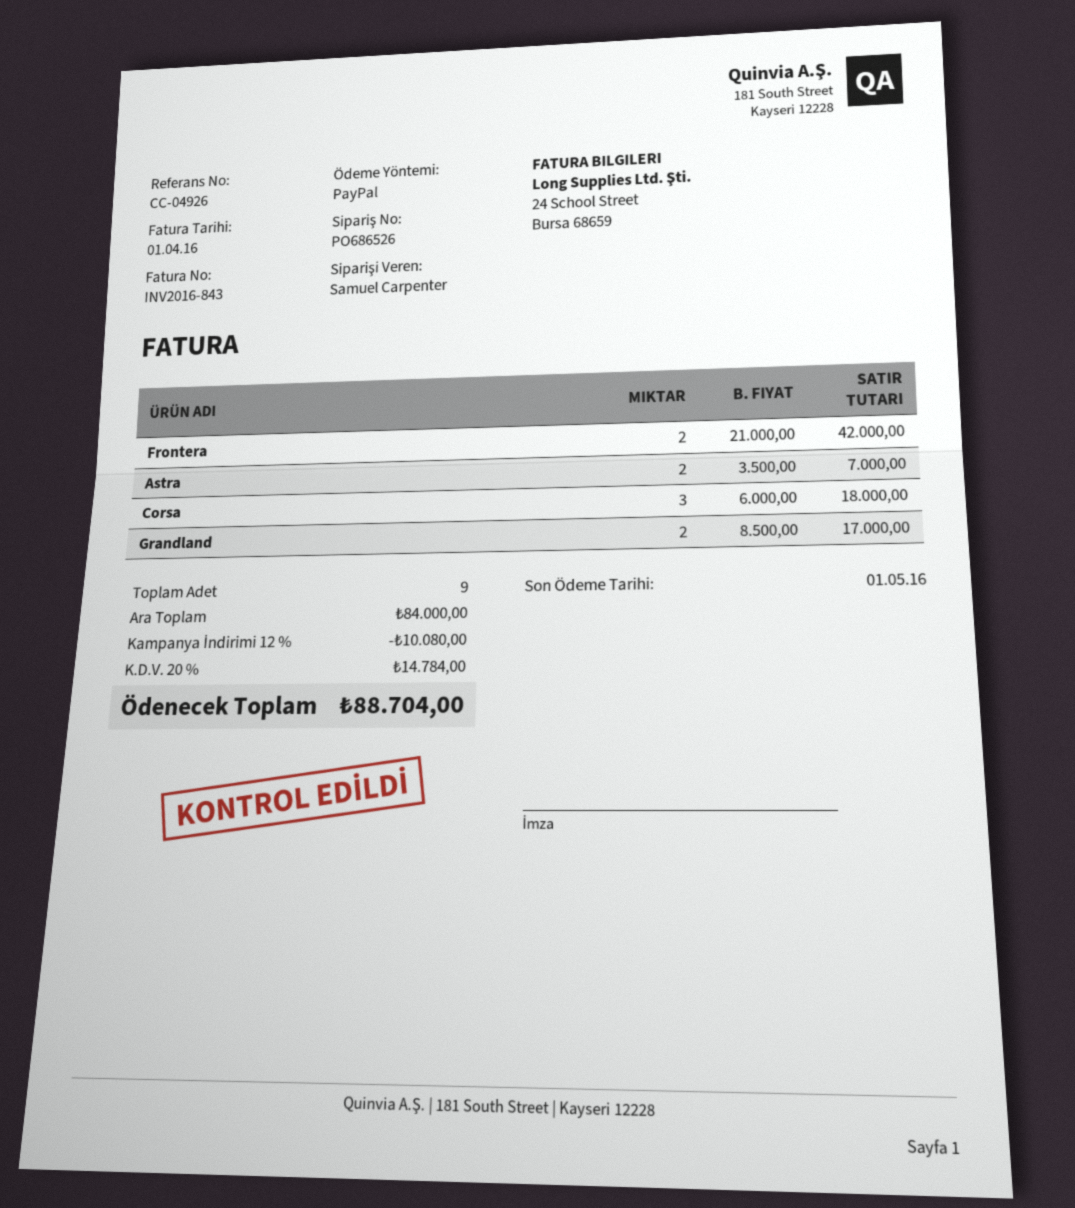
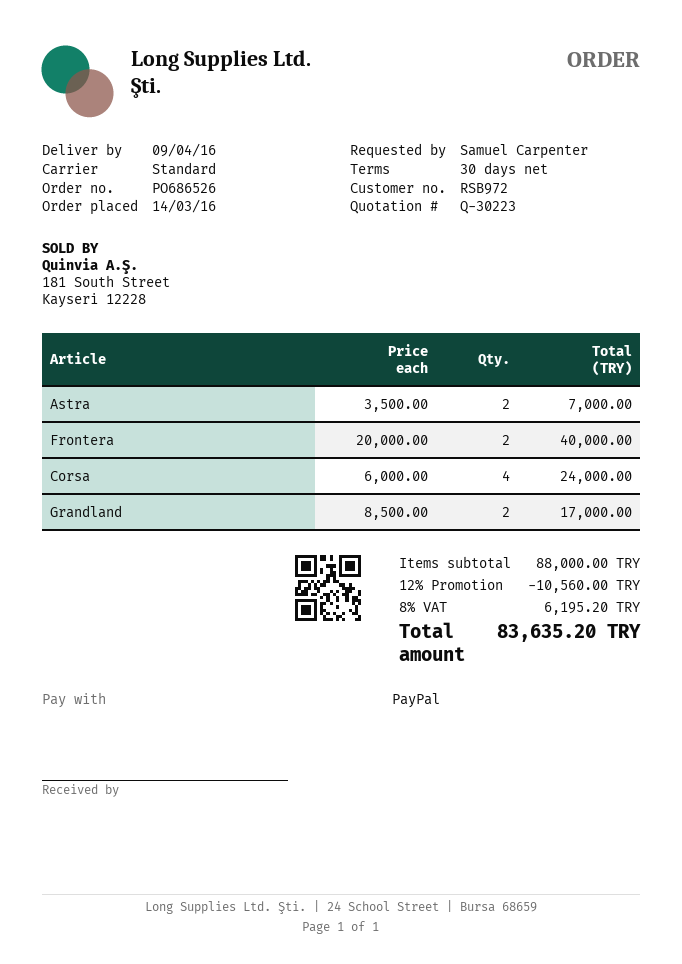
Frontera: 2 x 21000.00 = 42000.00 -> 2 x 20000.00 = 40000.00
Corsa: 3 x 6000.00 = 18000.00 -> 4 x 6000.00 = 24000.00
subtotal: 84000.00 -> 88000.00
discount: 12% = 10080.00 -> 12% = 10560.00
tax: 20% = 14784.00 -> 8% = 6195.20
total: 88704.00 -> 83635.20

